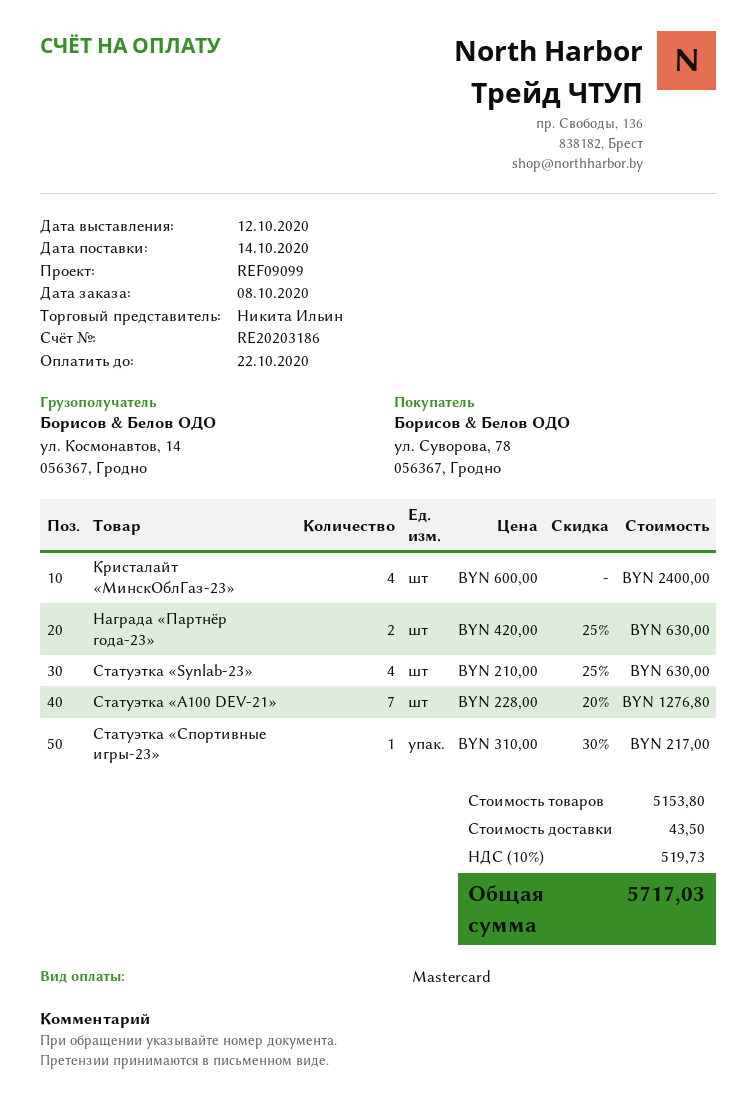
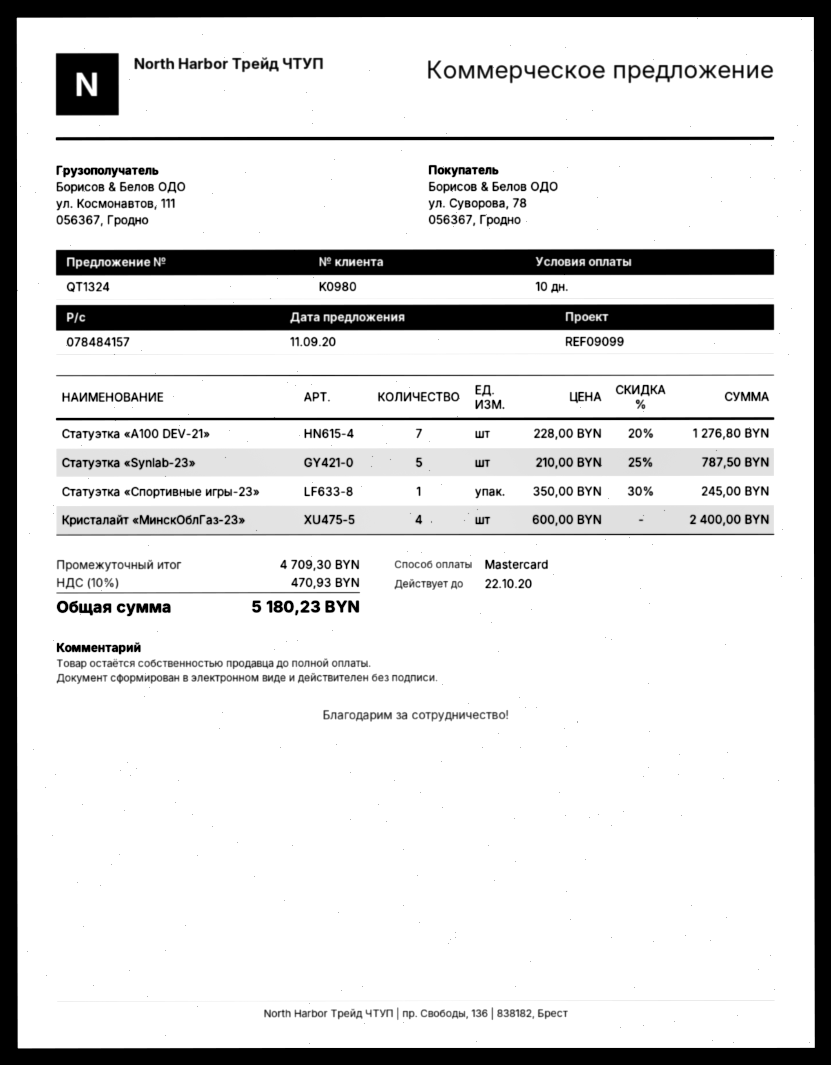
ship to: ул. Космонавтов, 14, 056367, Гродно -> ул. Космонавтов, 111, 056367, Гродно
Награда «Партнёр года-23»: 2 x 420.00 - 25% = 630.00 -> none
Статуэтка «Synlab-23»: 4 x 210.00 - 25% = 630.00 -> 5 x 210.00 - 25% = 787.50
Статуэтка «Спортивные игры-23»: 1 x 310.00 - 30% = 217.00 -> 1 x 350.00 - 30% = 245.00
subtotal: 5153.80 -> 4709.30
shipping: 43.50 -> none
tax: 10% = 519.73 -> 10% = 470.93
total: 5717.03 -> 5180.23

